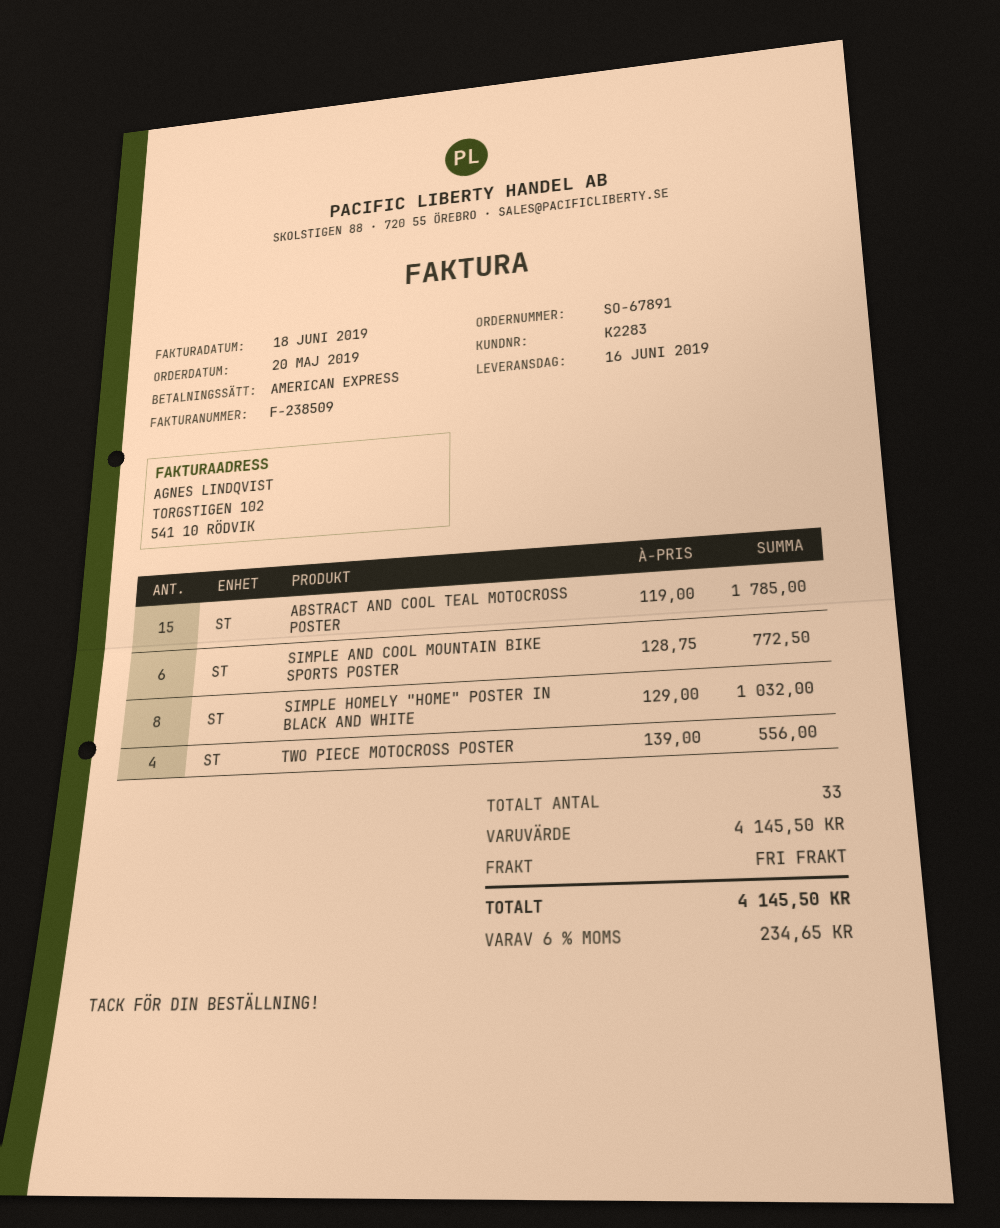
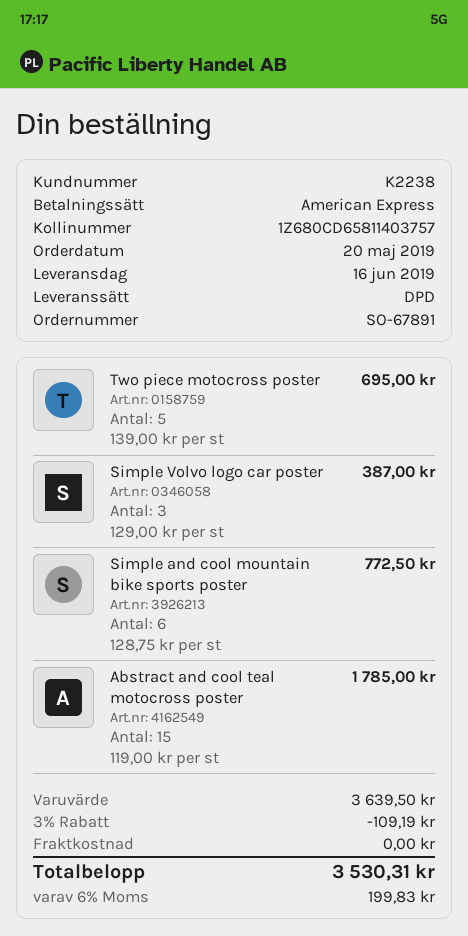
customer number: K2283 -> K2238
SIMPLE HOMELY "HOME" POSTER IN BLACK AND WHITE: 8 x 129.00 = 1032.00 -> none
TWO PIECE MOTOCROSS POSTER: 4 x 139.00 = 556.00 -> 5 x 139.00 = 695.00
Simple Volvo logo car poster: none -> 3 x 129.00 = 387.00
subtotal: 4145.50 -> 3639.50
discount: none -> 3% = 109.19
tax: 6% = 234.65 -> 6% = 199.83
total: 4145.50 -> 3530.31

